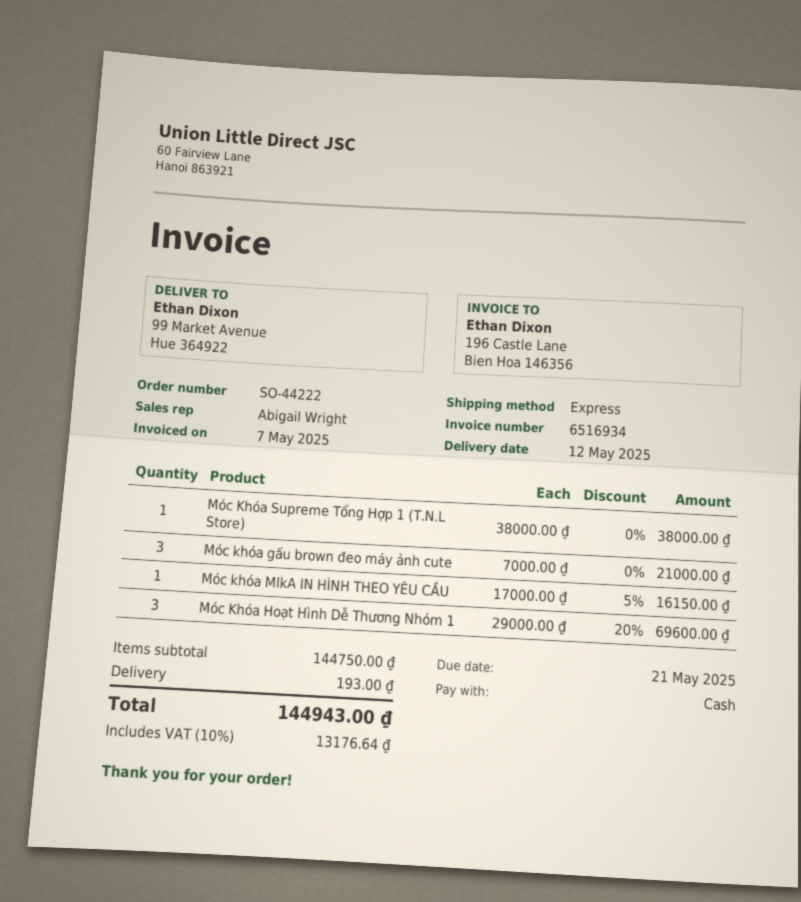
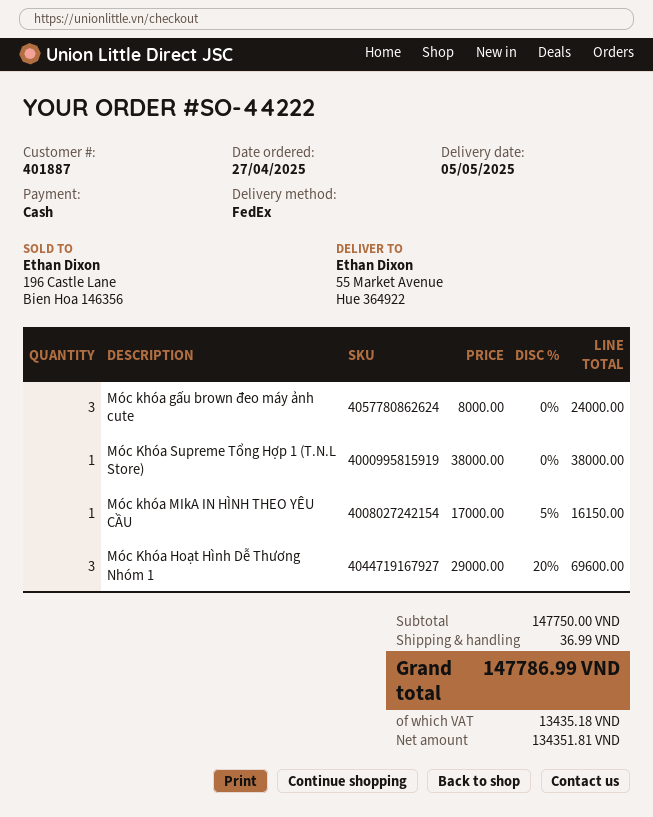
delivery date: 2025-05-12 -> 2025-05-05
shipping method: express -> FedEx
ship to: 99 Market Avenue, Hue 364922 -> 55 Market Avenue, Hue 364922
Móc khóa gấu brown đeo máy ảnh cute: 3 x 7000.00 = 21000.00 -> 3 x 8000.00 = 24000.00
subtotal: 144750.00 -> 147750.00
shipping: 193.00 -> 36.99
tax: 13176.64 -> 13435.18
total: 144943.00 -> 147786.99

